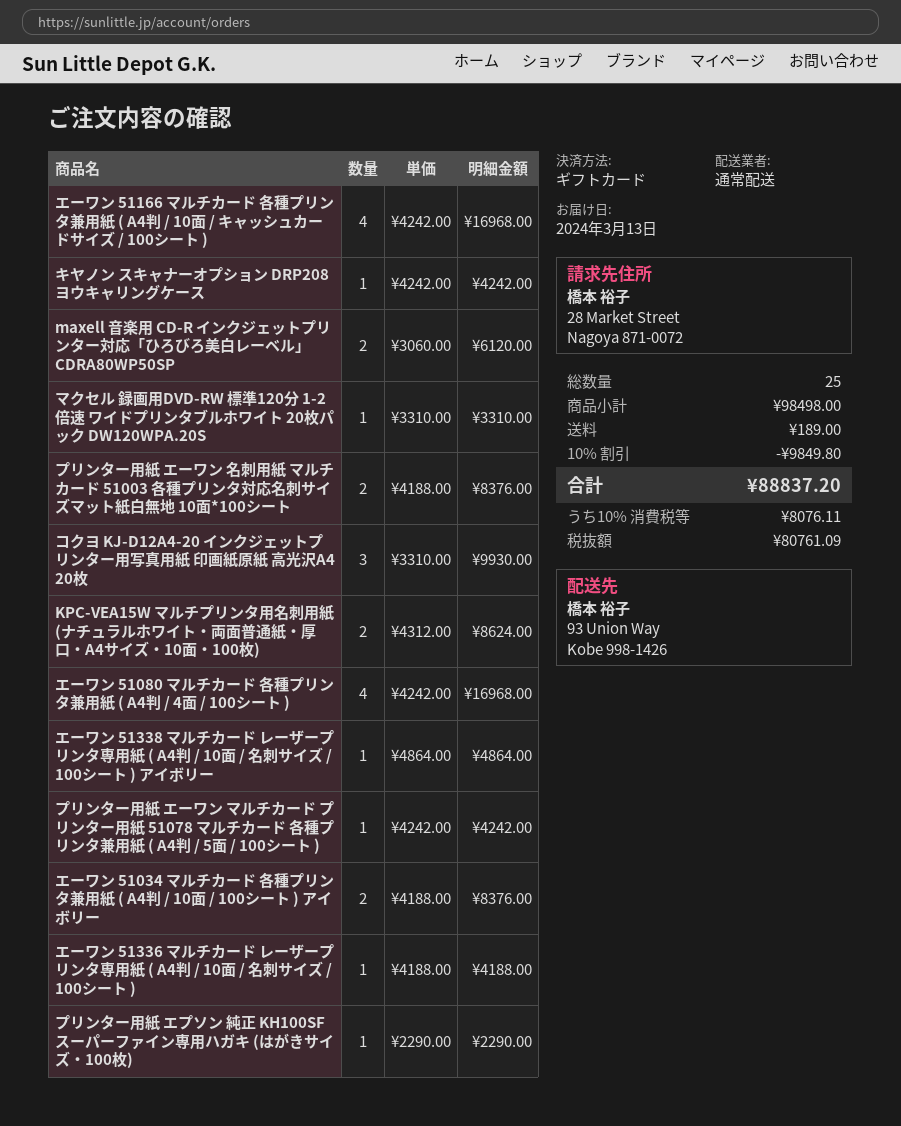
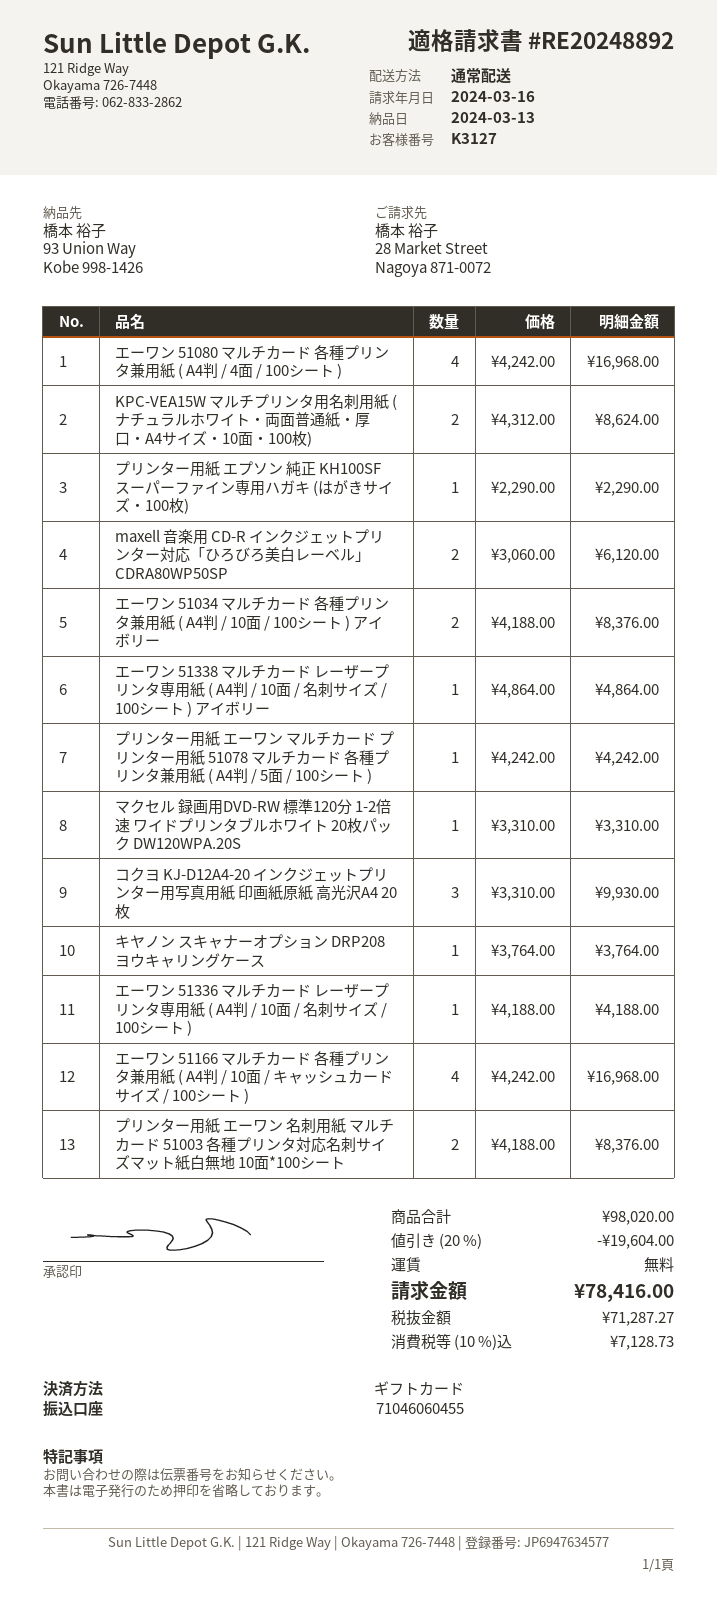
キヤノン スキャナーオプション DRP208ヨウキャリングケース: 1 x 4242.00 = 4242.00 -> 1 x 3764.00 = 3764.00
subtotal: 98498.00 -> 98020.00
discount: 10% = 9849.80 -> 20% = 19604.00
shipping: 189.00 -> 0.00
net: 80761.09 -> 71287.27
tax: 10% = 8076.11 -> 10% = 7128.73
total: 88837.20 -> 78416.00

